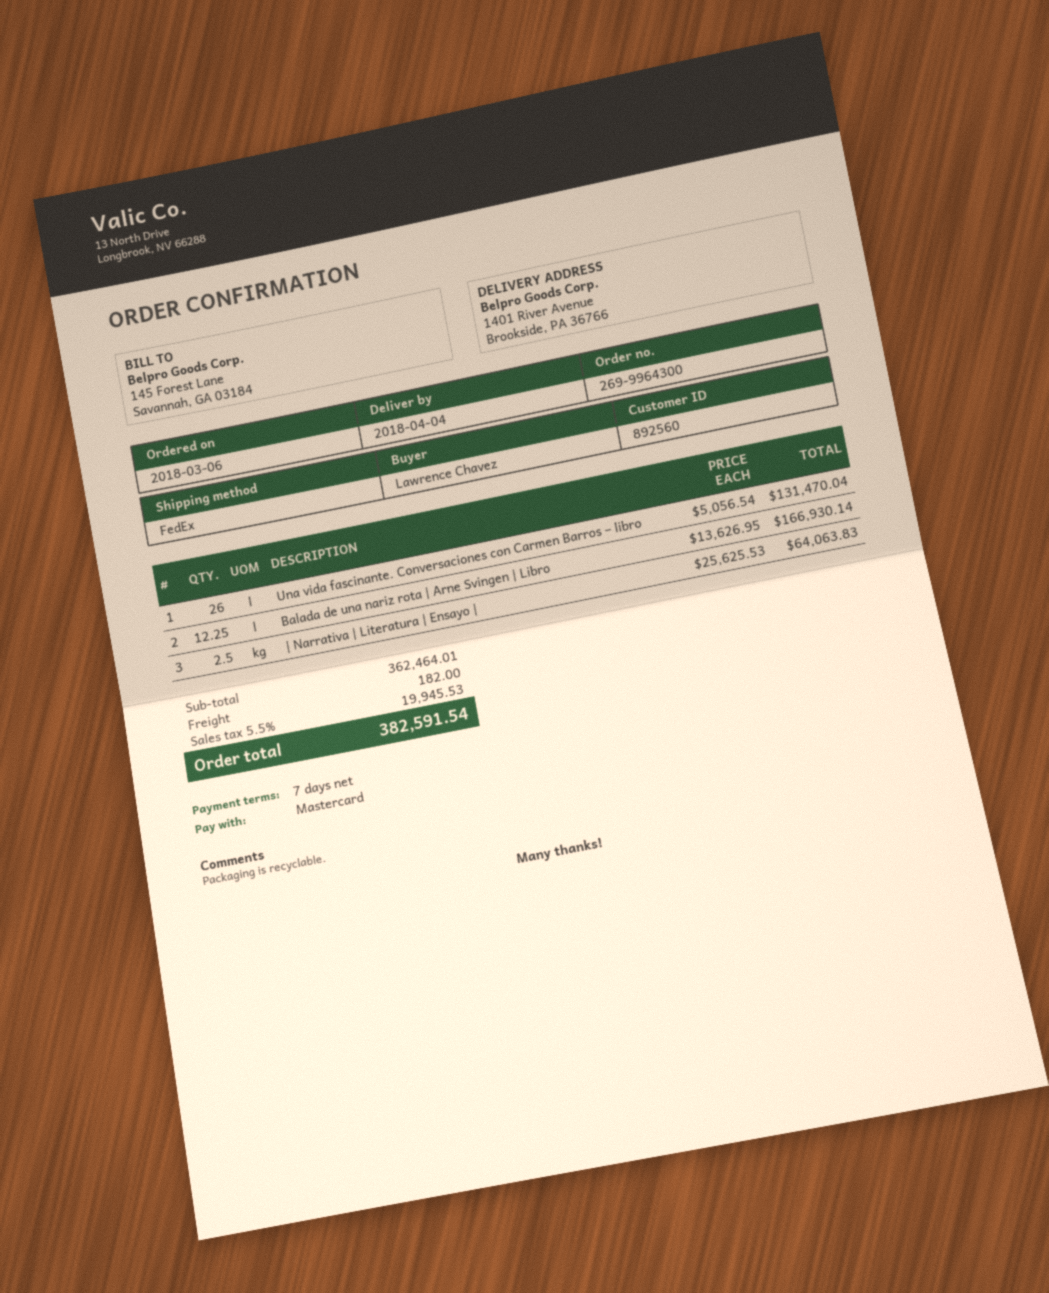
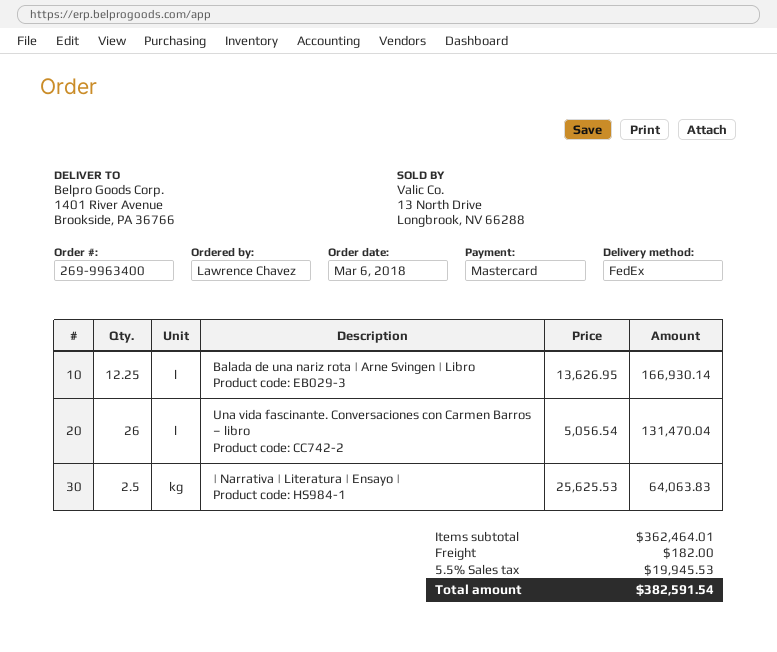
order number: 269-9964300 -> 269-9963400

